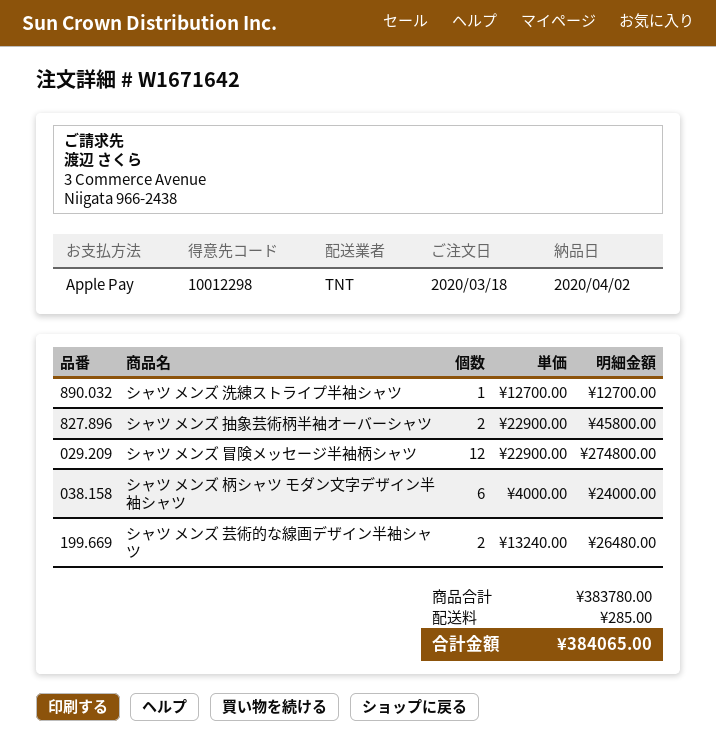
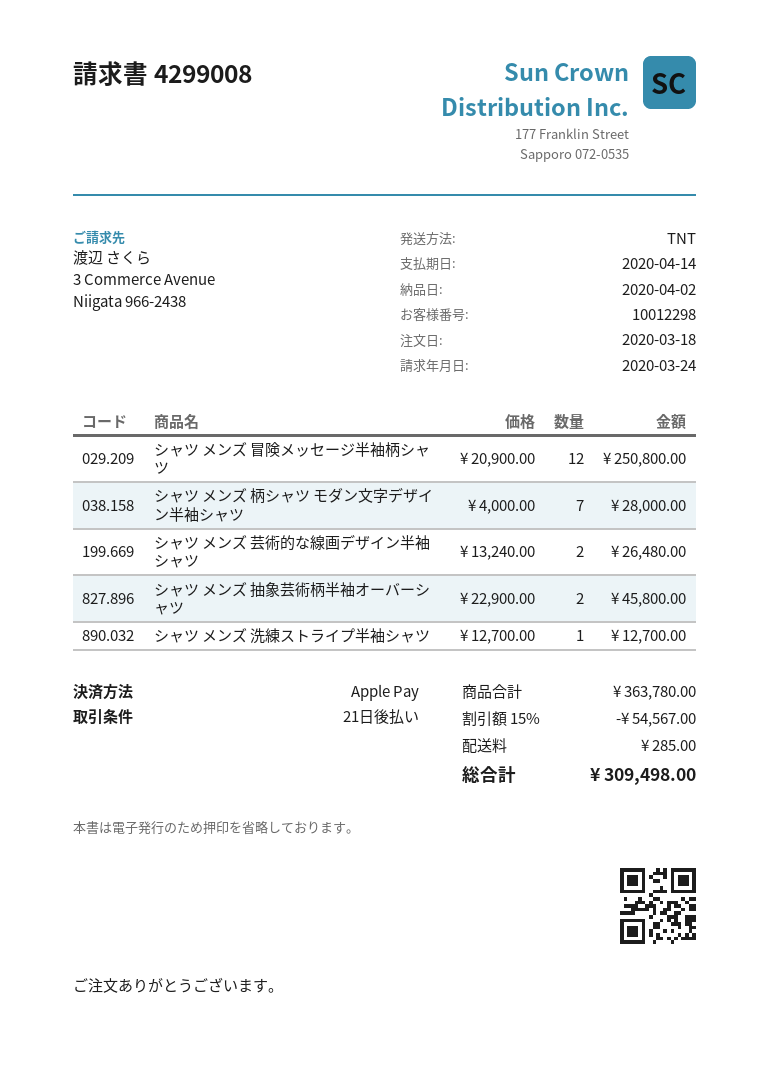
シャツ メンズ 冒険メッセージ半袖柄シャツ: 12 x 22900.00 = 274800.00 -> 12 x 20900.00 = 250800.00
シャツ メンズ 柄シャツ モダン文字デザイン半袖シャツ: 6 x 4000.00 = 24000.00 -> 7 x 4000.00 = 28000.00
subtotal: 383780.00 -> 363780.00
discount: none -> 15% = 54567.00
total: 384065.00 -> 309498.00

